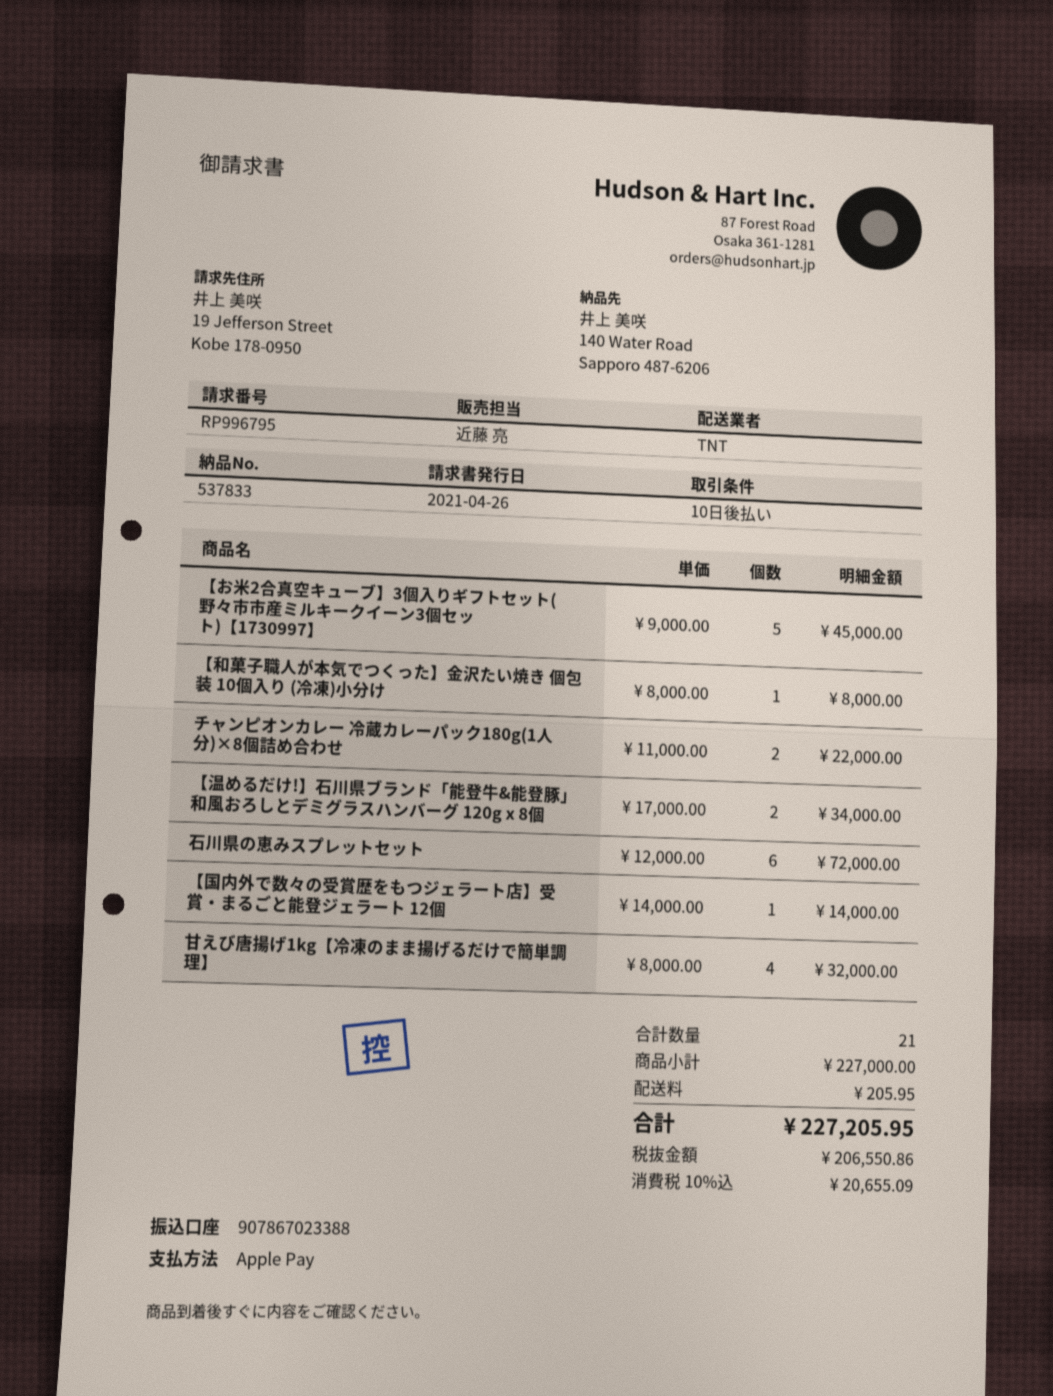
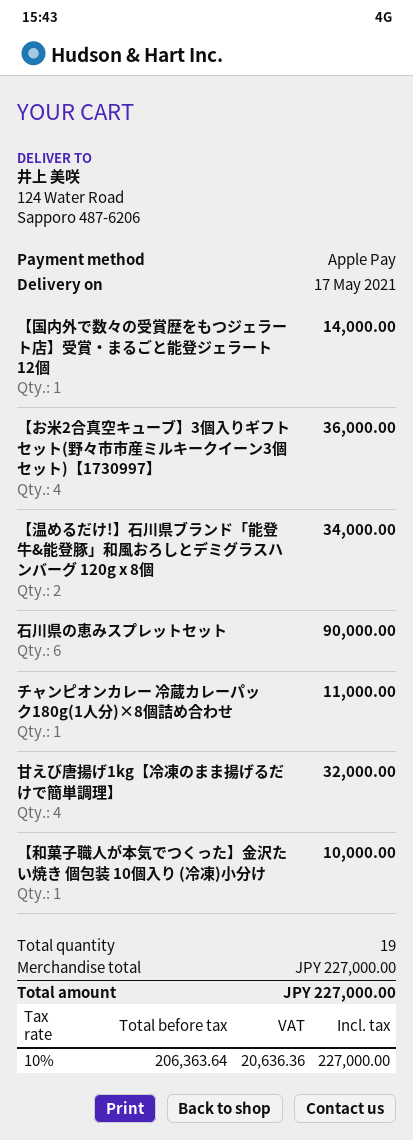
ship to: 140 Water Road, Sapporo 487-6206 -> 124 Water Road, Sapporo 487-6206
【お米2合真空キューブ】3個入りギフトセット(野々市市産ミルキークイーン3個セット)【1730997】: 5 for 45000.00 -> 4 for 36000.00
【和菓子職人が本気でつくった】金沢たい焼き 個包装 10個入り (冷凍)小分け: 1 for 8000.00 -> 1 for 10000.00
チャンピオンカレー 冷蔵カレーパック180g(1人分)×8個詰め合わせ: 2 for 22000.00 -> 1 for 11000.00
石川県の恵みスプレットセット: 6 for 72000.00 -> 6 for 90000.00
total quantity: 21 -> 19
shipping: 205.95 -> none
net: 206550.86 -> 206363.64
tax: 10% = 20655.09 -> 10% = 20636.36
total: 227205.95 -> 227000.00

